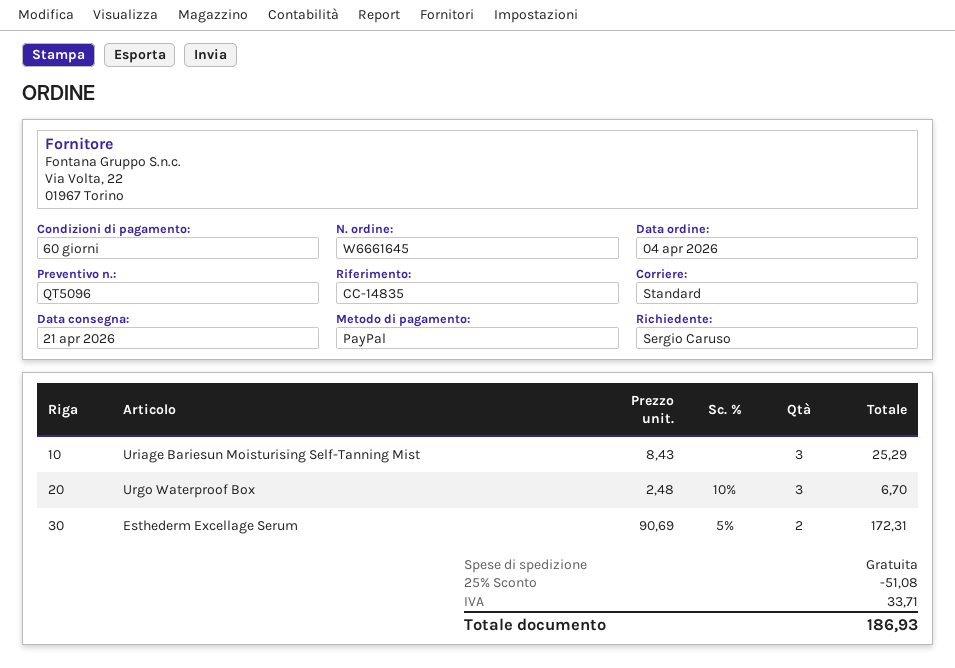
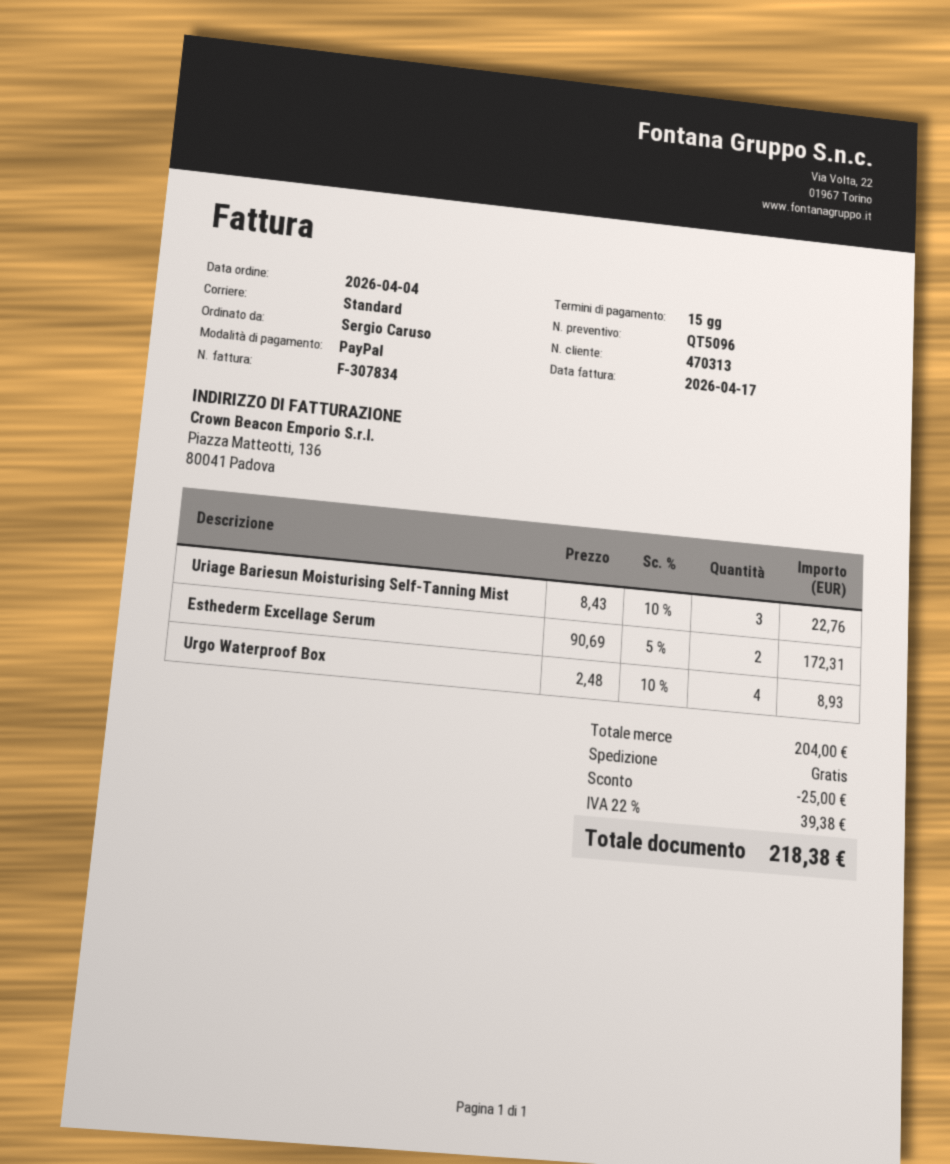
payment terms: 60 days -> 15 days
Uriage Bariesun Moisturising Self-Tanning Mist: 3 x 8.43 = 25.29 -> 3 x 8.43 - 10% = 22.76
Urgo Waterproof Box: 3 x 2.48 - 10% = 6.70 -> 4 x 2.48 - 10% = 8.93
discount: 51.08 -> 25.00
tax: 33.71 -> 39.38
total: 186.93 -> 218.38

